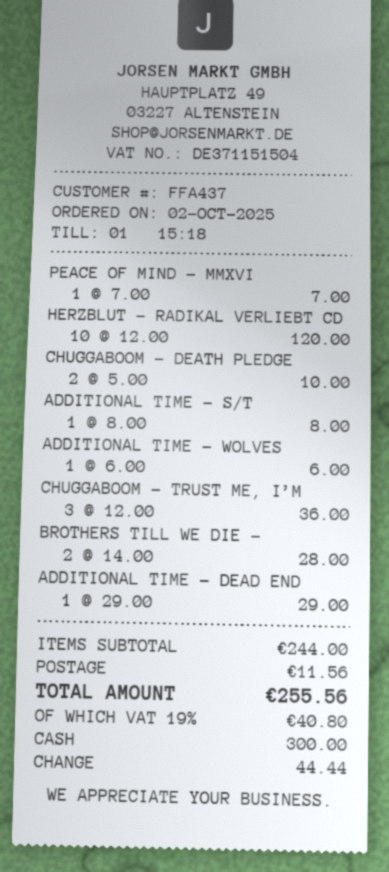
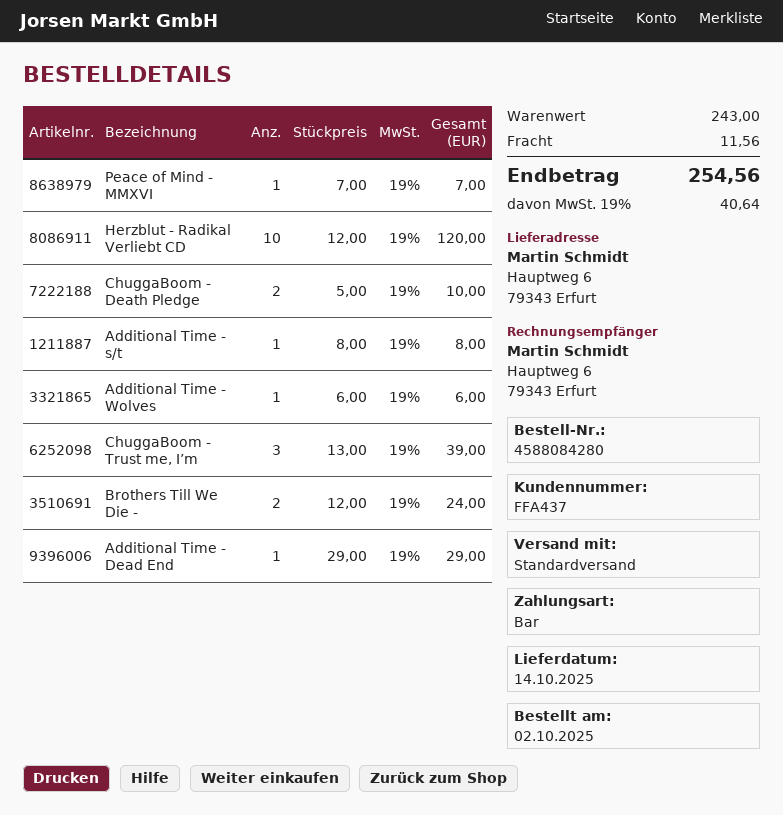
CHUGGABOOM - TRUST ME, I’M: 3 x 12.00 = 36.00 -> 3 x 13.00 = 39.00
BROTHERS TILL WE DIE -: 2 x 14.00 = 28.00 -> 2 x 12.00 = 24.00
subtotal: 244.00 -> 243.00
tax: 19% = 40.80 -> 19% = 40.64
total: 255.56 -> 254.56

